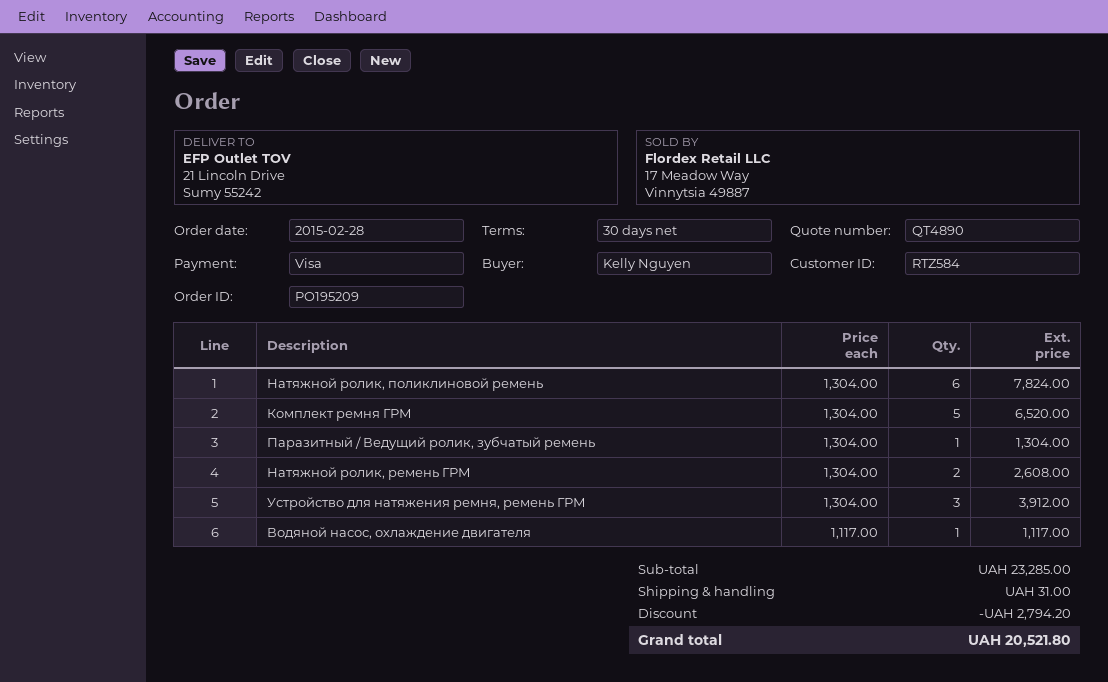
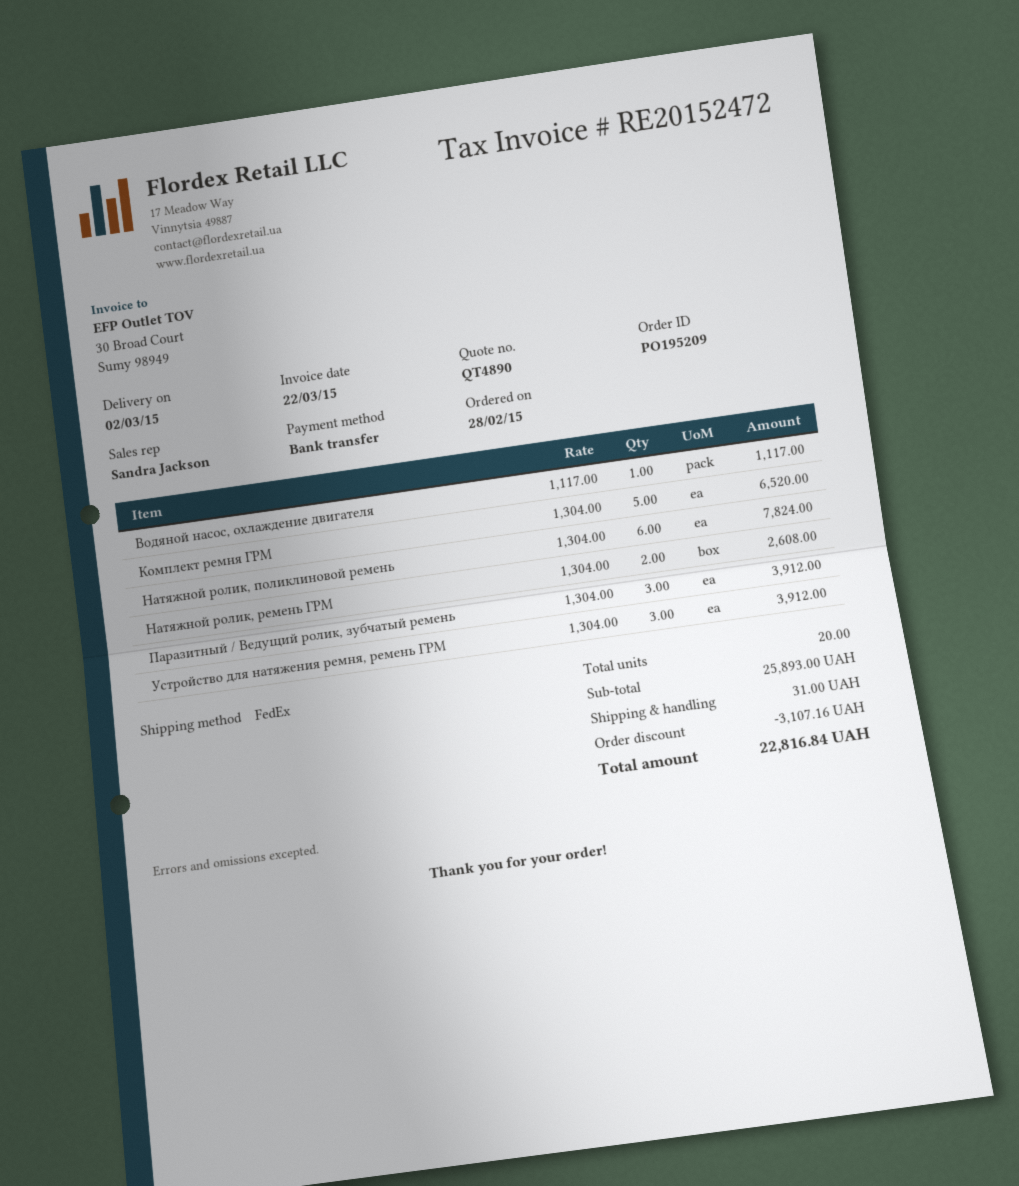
payment method: Visa -> bank transfer
Паразитный / Ведущий ролик, зубчатый ремень: 1 x 1304.00 = 1304.00 -> 3 x 1304.00 = 3912.00
subtotal: 23285.00 -> 25893.00
discount: 2794.20 -> 3107.16
total: 20521.80 -> 22816.84

